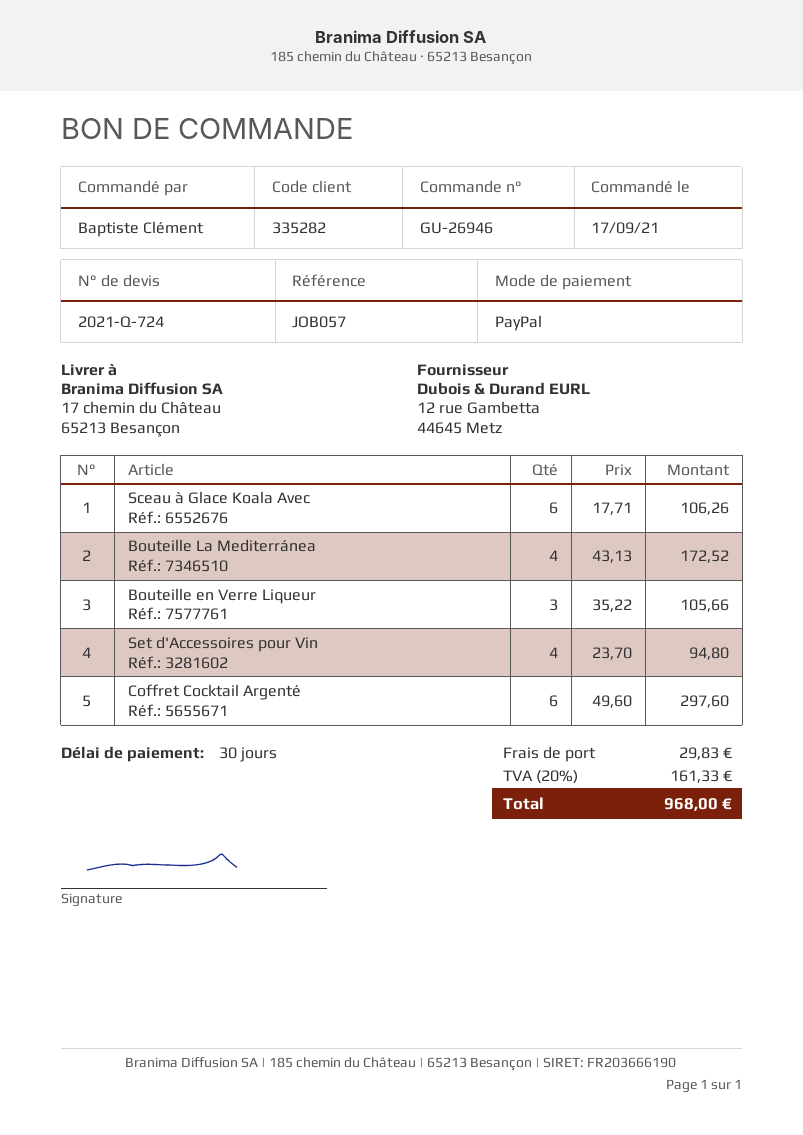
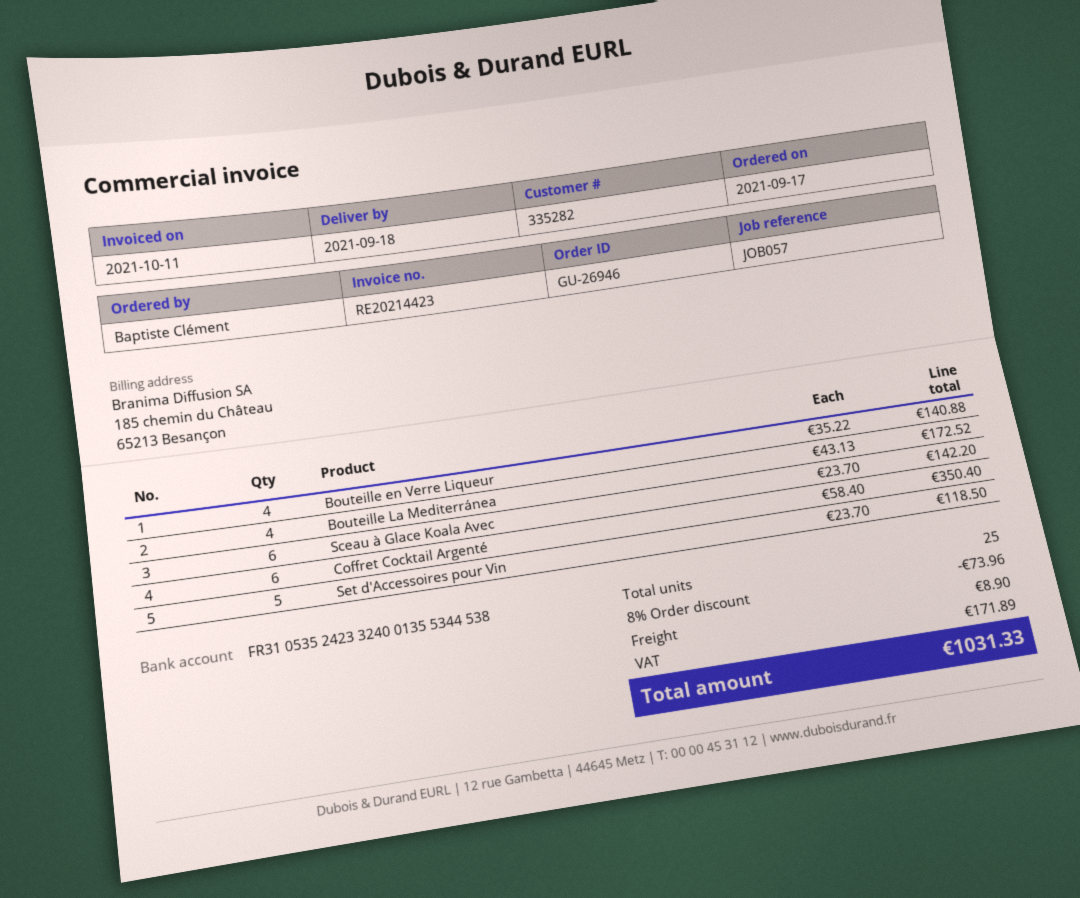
Sceau à Glace Koala Avec: 6 x 17.71 = 106.26 -> 6 x 23.70 = 142.20
Bouteille en Verre Liqueur: 3 x 35.22 = 105.66 -> 4 x 35.22 = 140.88
Set d'Accessoires pour Vin: 4 x 23.70 = 94.80 -> 5 x 23.70 = 118.50
Coffret Cocktail Argenté: 6 x 49.60 = 297.60 -> 6 x 58.40 = 350.40
discount: none -> 8% = 73.96
shipping: 29.83 -> 8.90
tax: 161.33 -> 171.89
total: 968.00 -> 1031.33

